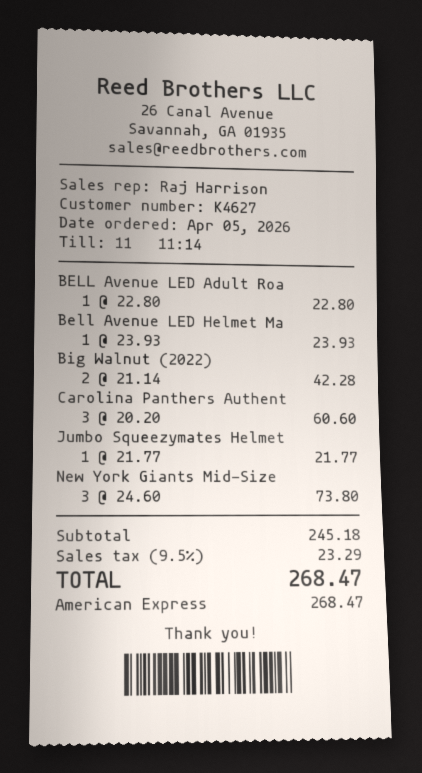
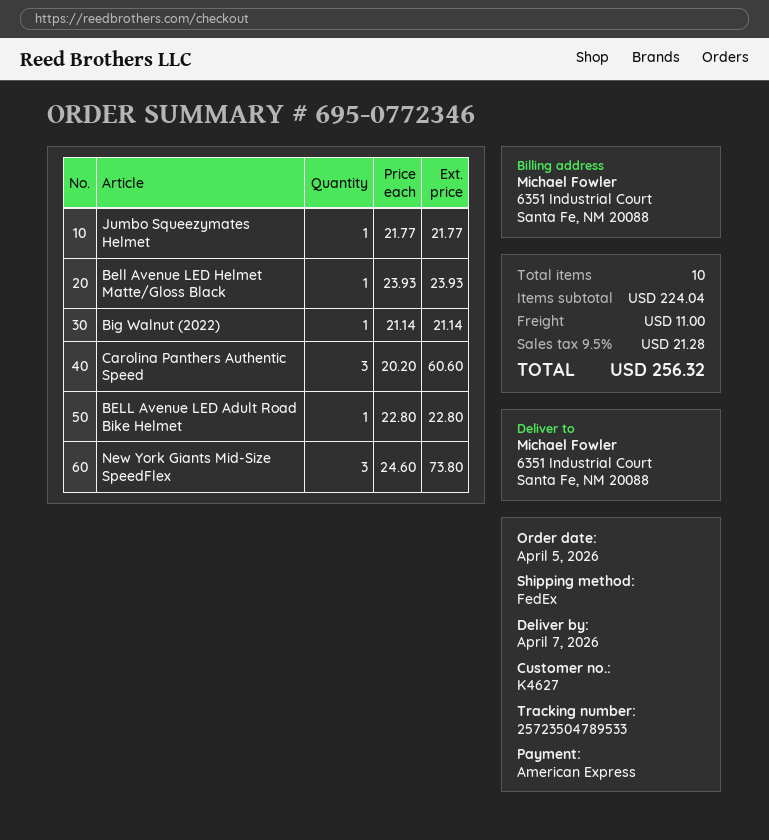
Big Walnut (2022): 2 x 21.14 = 42.28 -> 1 x 21.14 = 21.14
subtotal: 245.18 -> 224.04
shipping: none -> 11.00
tax: 9.5% = 23.29 -> 9.5% = 21.28
total: 268.47 -> 256.32

